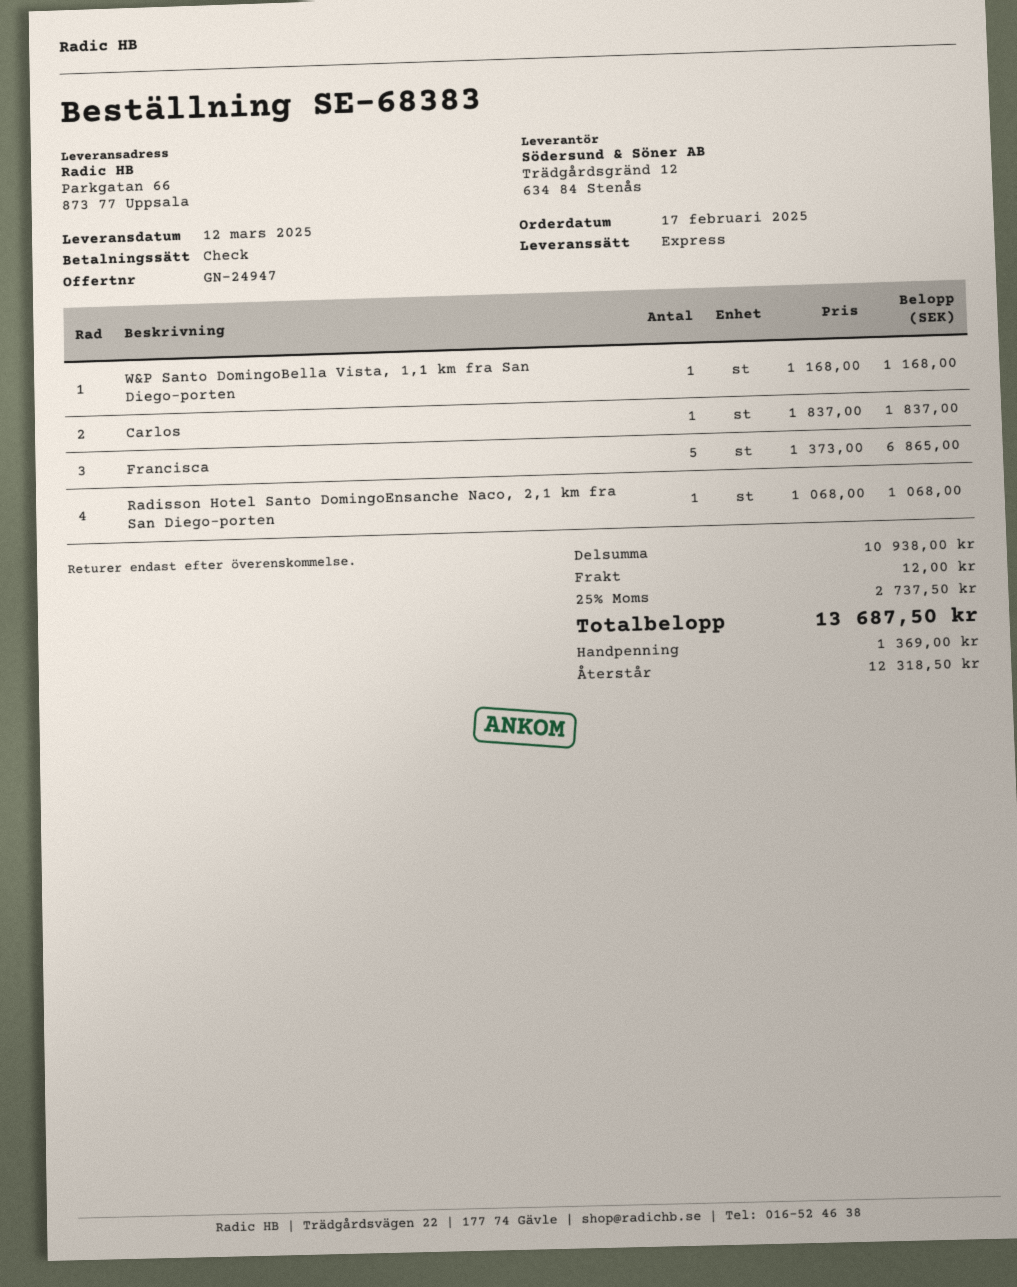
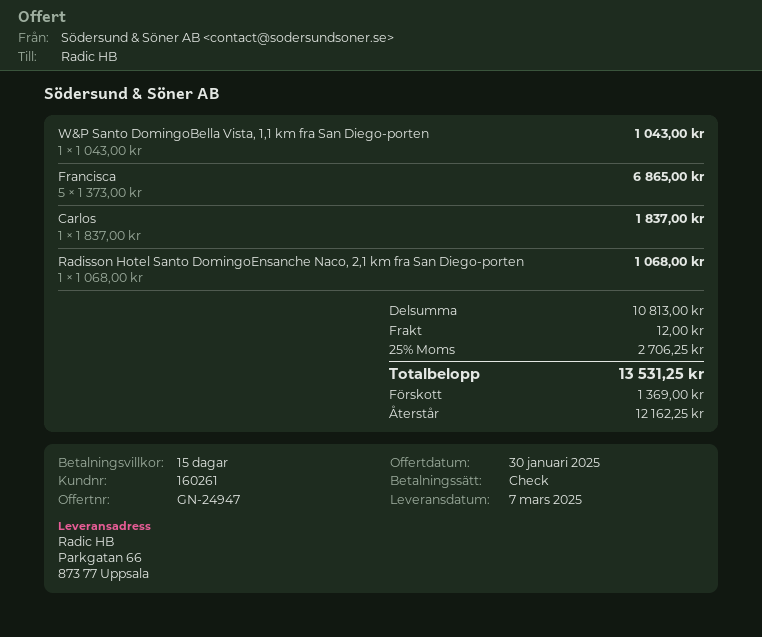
delivery date: 2025-03-12 -> 2025-03-07
W&P Santo DomingoBella Vista, 1,1 km fra San Diego-porten: 1 x 1168.00 = 1168.00 -> 1 x 1043.00 = 1043.00
subtotal: 10938.00 -> 10813.00
tax: 25% = 2737.50 -> 25% = 2706.25
total: 13687.50 -> 13531.25
balance: 12318.50 -> 12162.25

